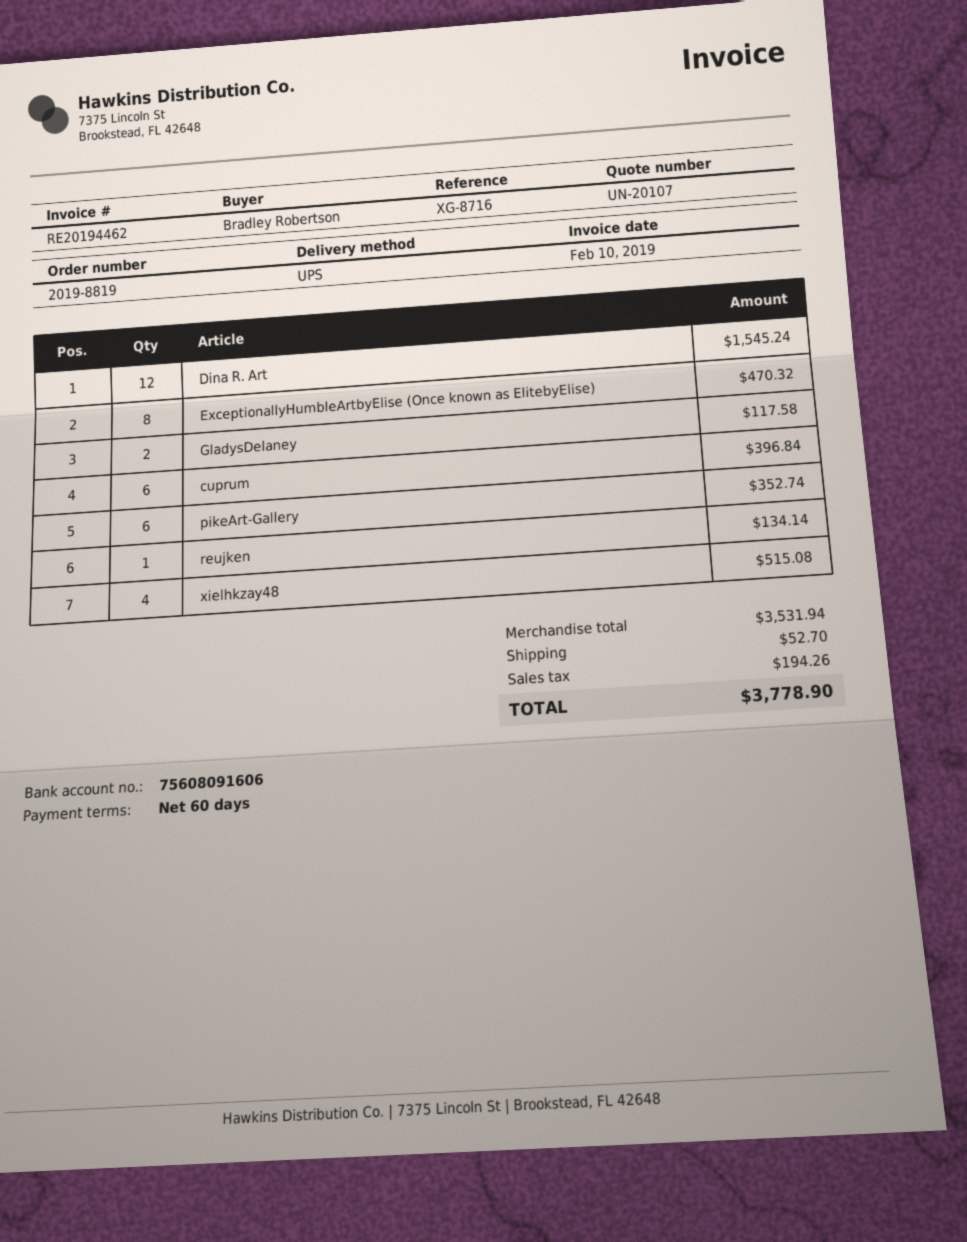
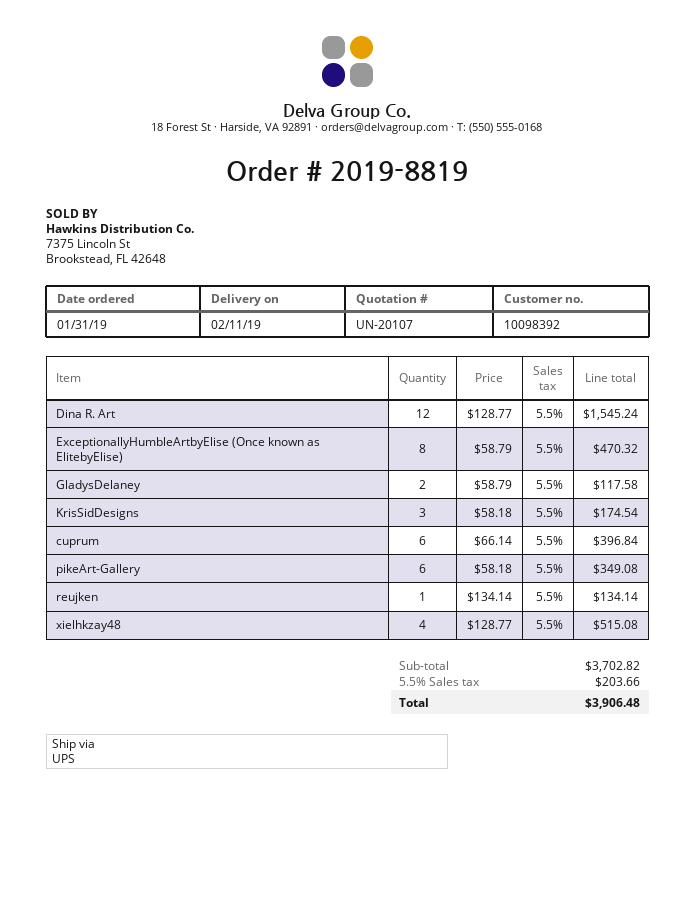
pikeArt-Gallery: 6 for 352.74 -> 6 for 349.08
KrisSidDesigns: none -> 3 for 174.54
subtotal: 3531.94 -> 3702.82
shipping: 52.70 -> none
tax: 194.26 -> 203.66
total: 3778.90 -> 3906.48

